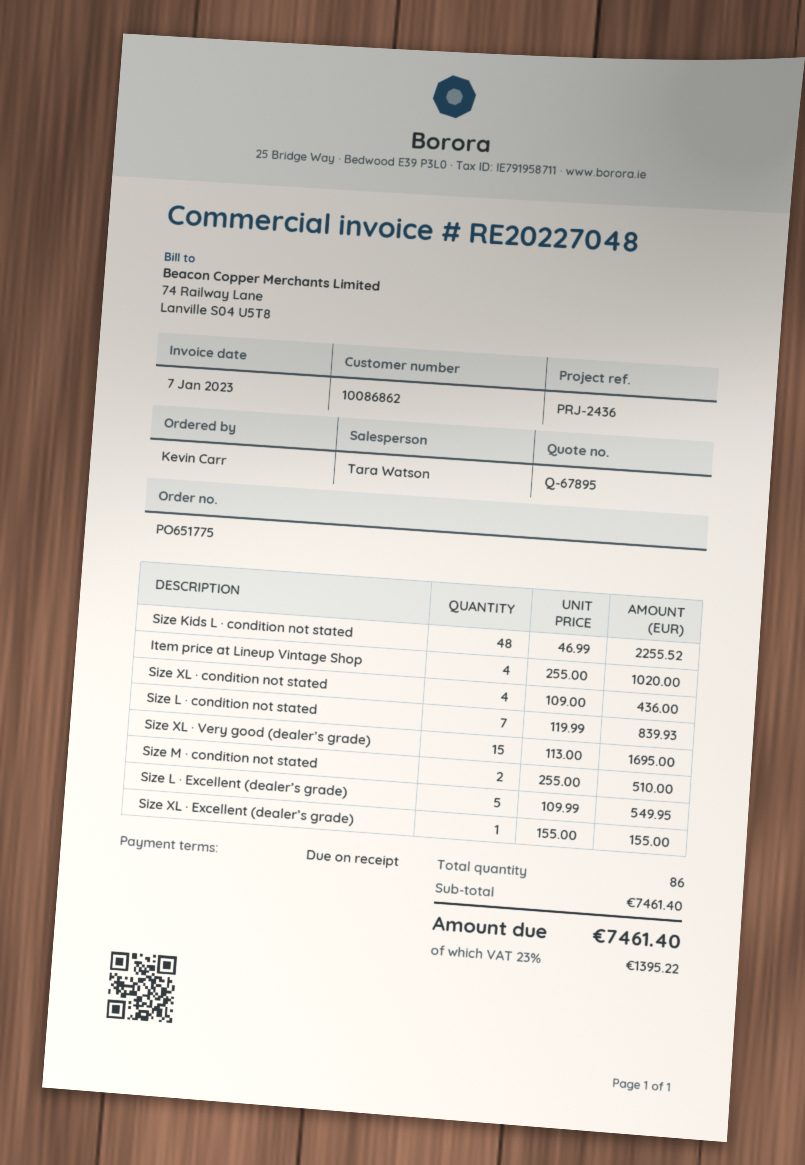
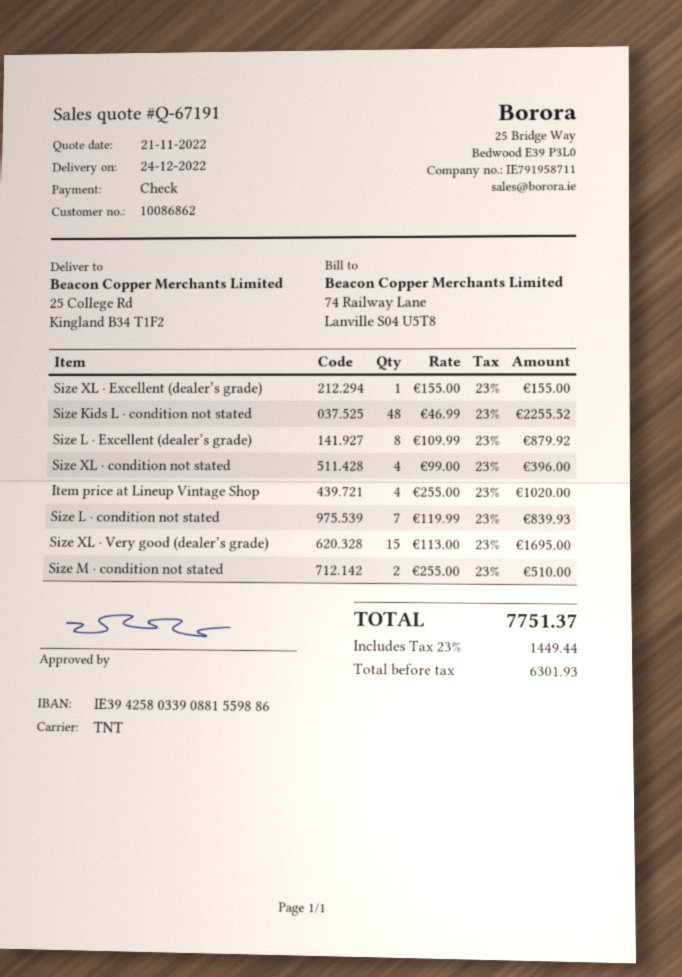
quote number: Q-67895 -> Q-67191
Size XL · condition not stated: 4 x 109.00 = 436.00 -> 4 x 99.00 = 396.00
Size L · Excellent (dealer’s grade): 5 x 109.99 = 549.95 -> 8 x 109.99 = 879.92
tax: 23% = 1395.22 -> 23% = 1449.44
total: 7461.40 -> 7751.37

